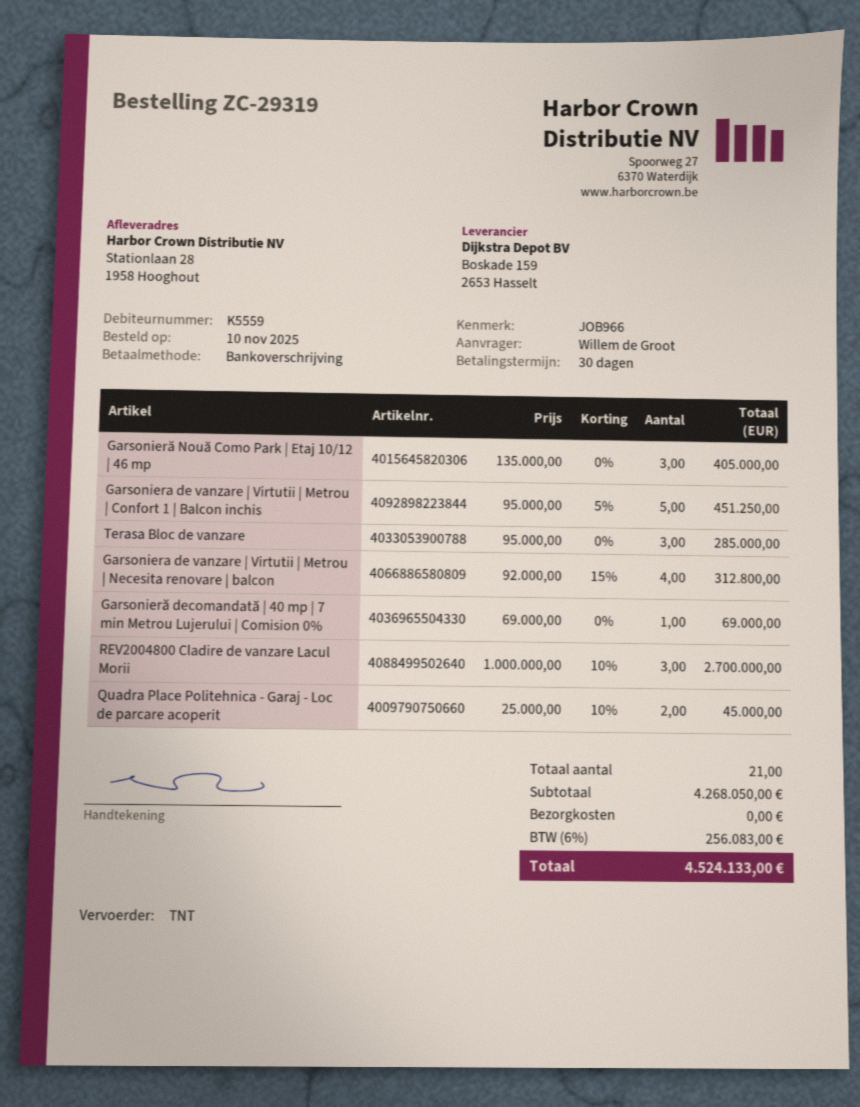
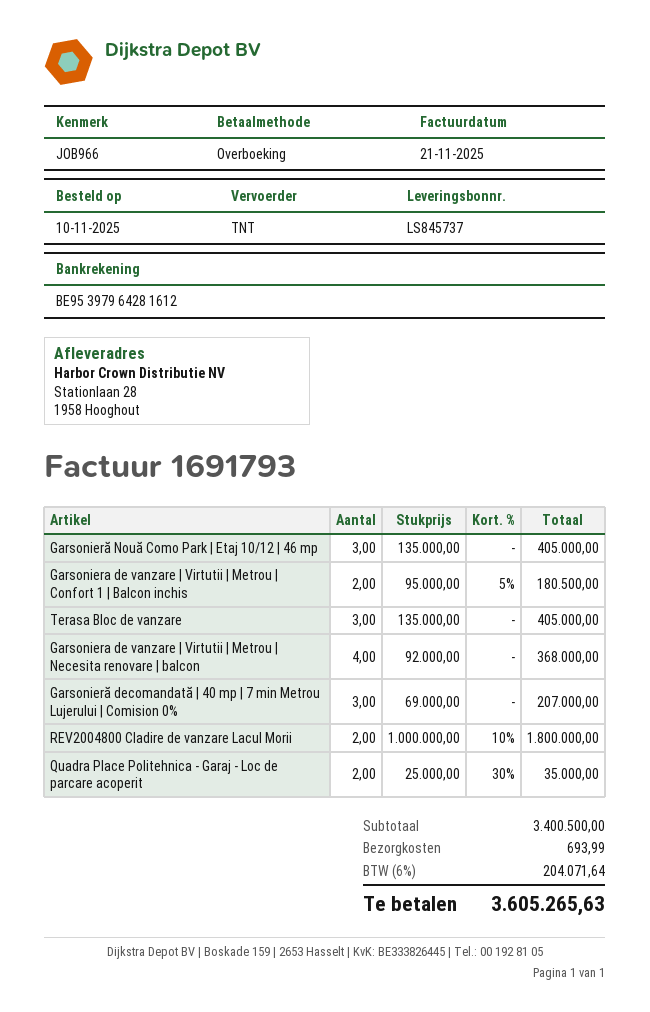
Garsoniera de vanzare | Virtutii | Metrou | Confort 1 | Balcon inchis: 5 x 95000.00 - 5% = 451250.00 -> 2 x 95000.00 - 5% = 180500.00
Terasa Bloc de vanzare: 3 x 95000.00 = 285000.00 -> 3 x 135000.00 = 405000.00
Garsoniera de vanzare | Virtutii | Metrou | Necesita renovare | balcon: 4 x 92000.00 - 15% = 312800.00 -> 4 x 92000.00 = 368000.00
Garsonieră decomandată | 40 mp | 7 min Metrou Lujerului | Comision 0%: 1 x 69000.00 = 69000.00 -> 3 x 69000.00 = 207000.00
REV2004800 Cladire de vanzare Lacul Morii: 3 x 1000000.00 - 10% = 2700000.00 -> 2 x 1000000.00 - 10% = 1800000.00
Quadra Place Politehnica - Garaj - Loc de parcare acoperit: 2 x 25000.00 - 10% = 45000.00 -> 2 x 25000.00 - 30% = 35000.00
subtotal: 4268050.00 -> 3400500.00
shipping: 0.00 -> 693.99
tax: 6% = 256083.00 -> 6% = 204071.64
total: 4524133.00 -> 3605265.63

